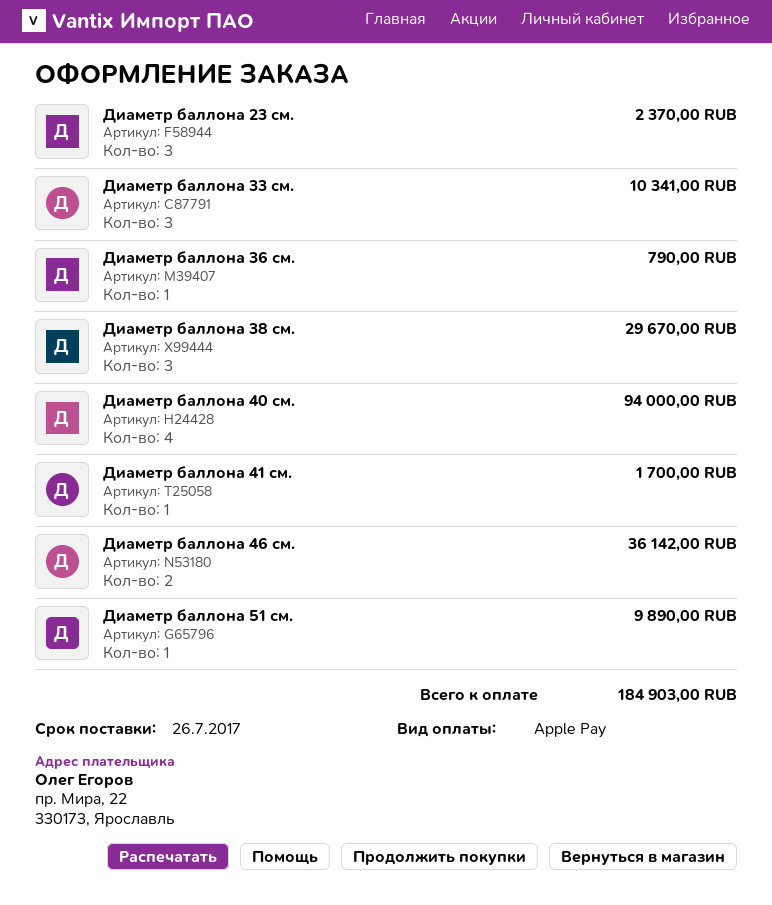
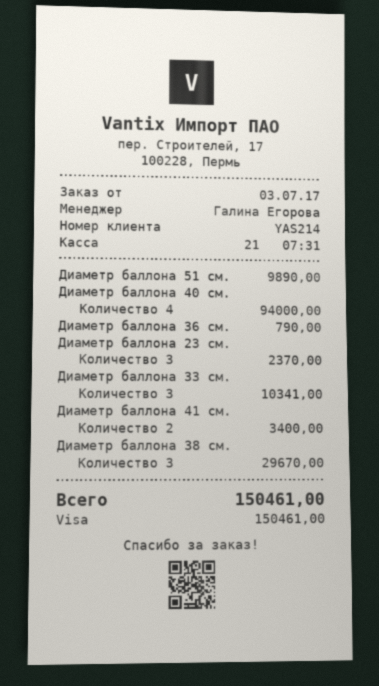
payment method: Apple Pay -> Visa
Диаметр баллона 41 см.: 1 for 1700.00 -> 2 for 3400.00
Диаметр баллона 46 см.: 2 for 36142.00 -> none
total: 184903.00 -> 150461.00

